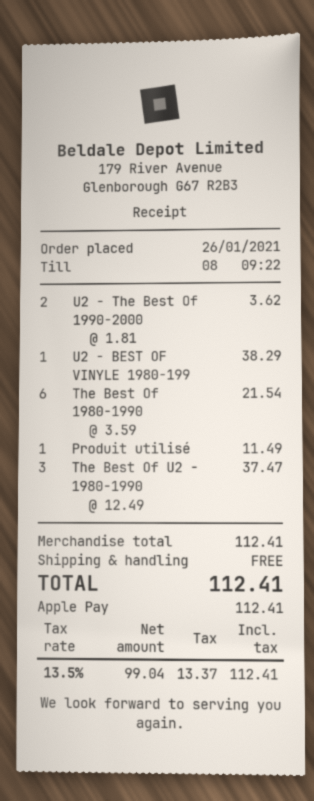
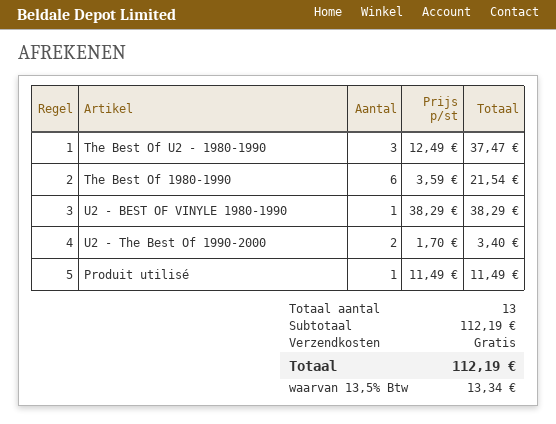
U2 - The Best Of 1990-2000: 2 x 1.81 = 3.62 -> 2 x 1.70 = 3.40
subtotal: 112.41 -> 112.19
tax: 13.5% = 13.37 -> 13.5% = 13.34
total: 112.41 -> 112.19

